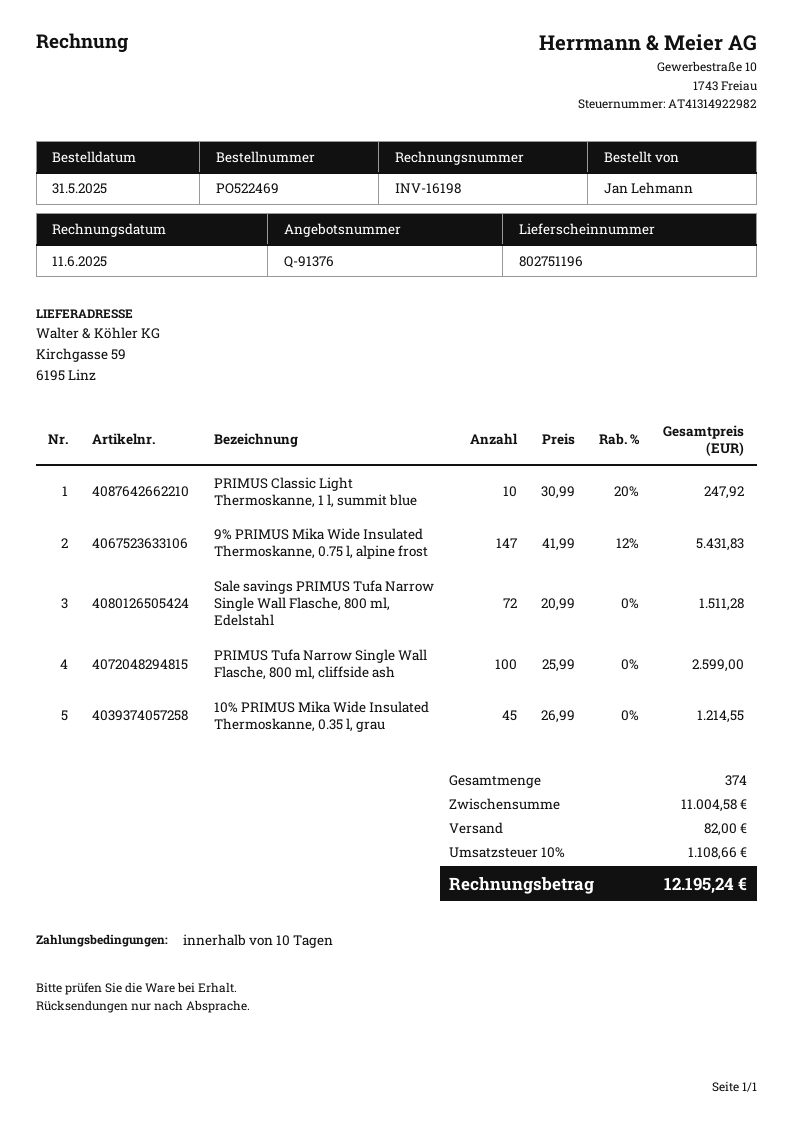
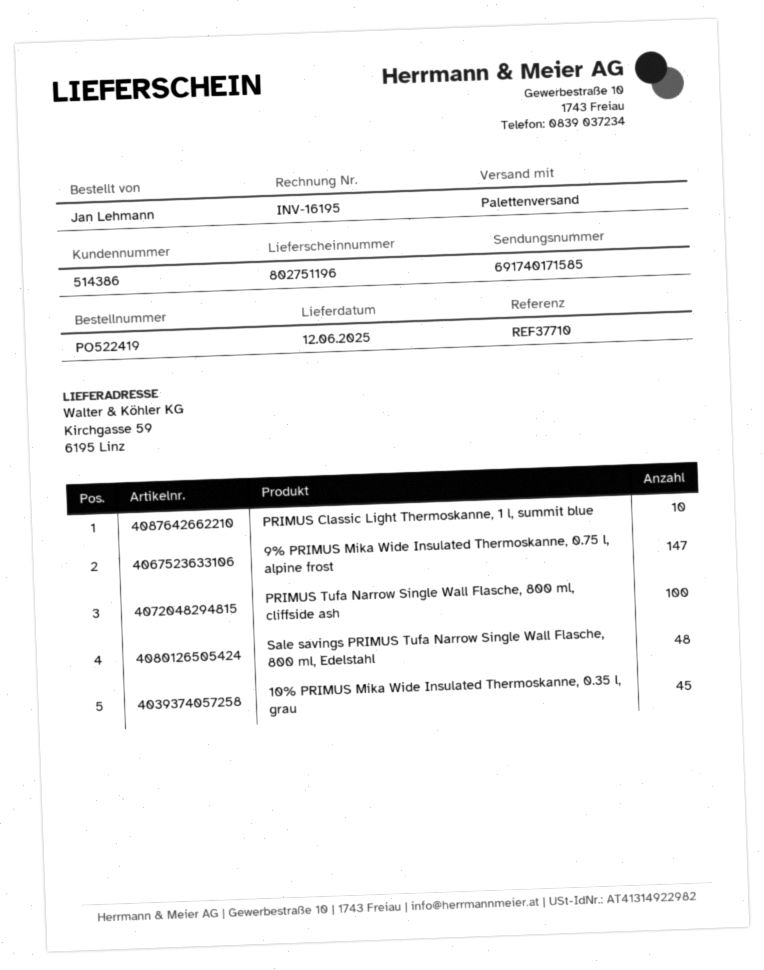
order number: PO522469 -> PO522419
invoice number: INV-16198 -> INV-16195
Sale savings PRIMUS Tufa Narrow Single Wall Flasche, 800 ml, Edelstahl: 72 -> 48

